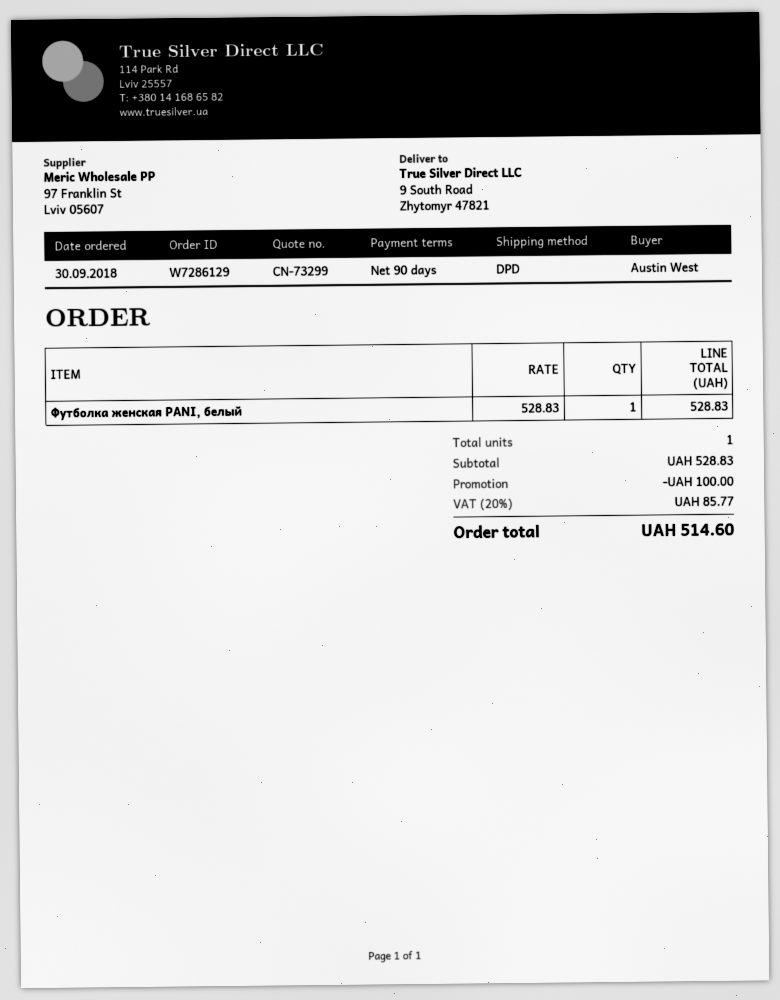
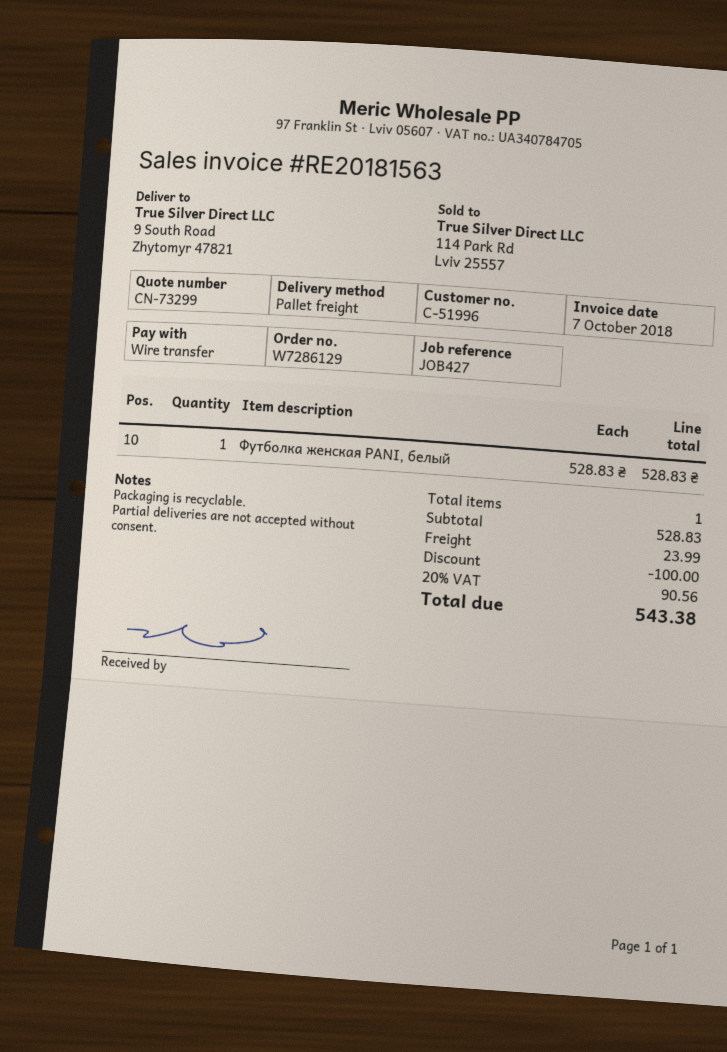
shipping method: DPD -> pallet freight
shipping: none -> 23.99
tax: 20% = 85.77 -> 20% = 90.56
total: 514.60 -> 543.38

